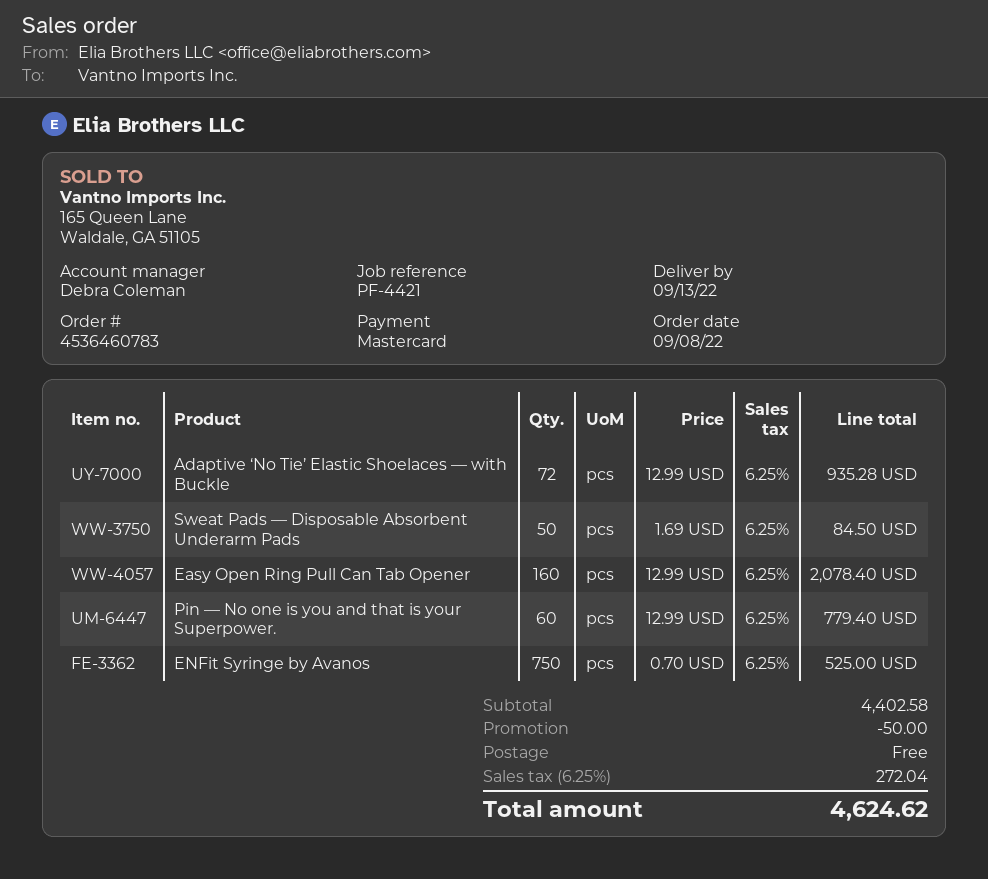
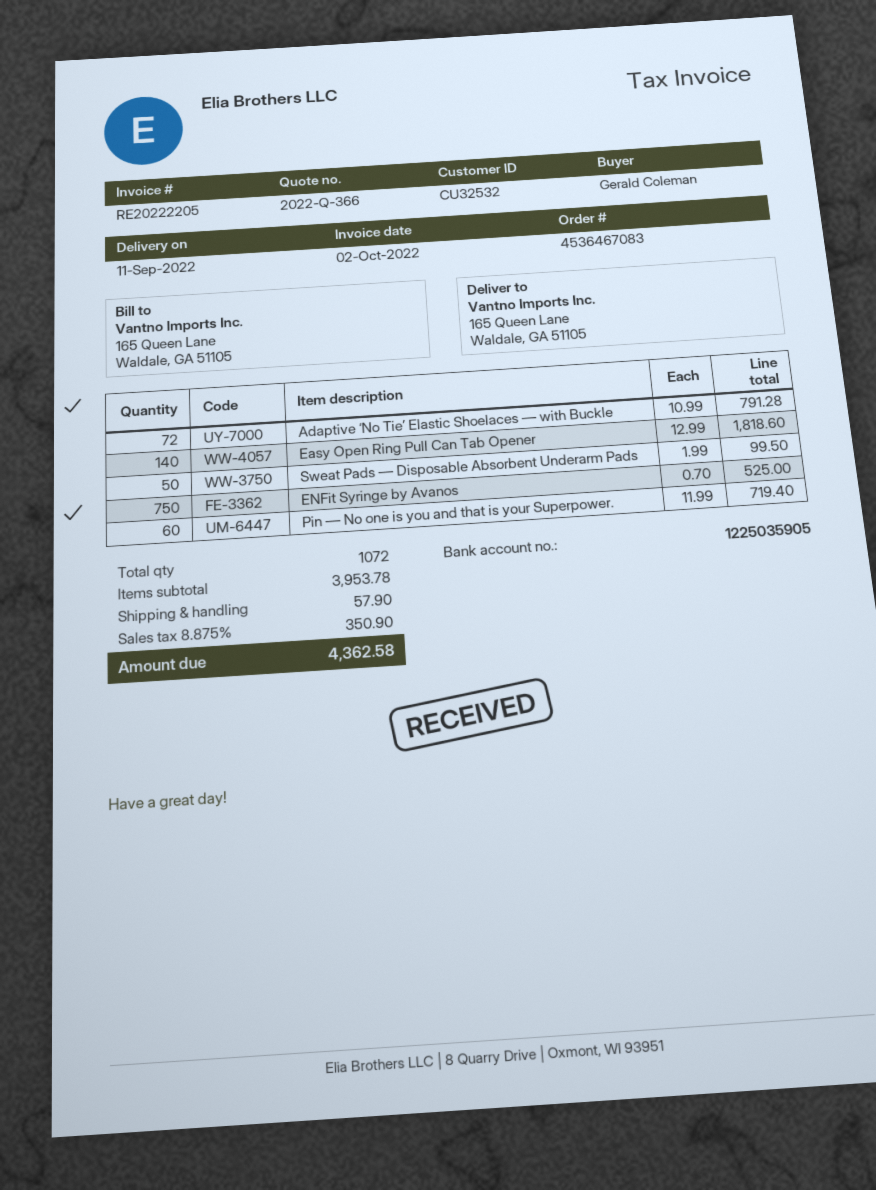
order number: 4536460783 -> 4536467083
delivery date: 2022-09-13 -> 2022-09-11
Adaptive ‘No Tie’ Elastic Shoelaces — with Buckle: 72 x 12.99 = 935.28 -> 72 x 10.99 = 791.28
Sweat Pads — Disposable Absorbent Underarm Pads: 50 x 1.69 = 84.50 -> 50 x 1.99 = 99.50
Easy Open Ring Pull Can Tab Opener: 160 x 12.99 = 2078.40 -> 140 x 12.99 = 1818.60
Pin — No one is you and that is your Superpower.: 60 x 12.99 = 779.40 -> 60 x 11.99 = 719.40
subtotal: 4402.58 -> 3953.78
discount: 50.00 -> none
shipping: 0.00 -> 57.90
tax: 6.25% = 272.04 -> 8.875% = 350.90
total: 4624.62 -> 4362.58

